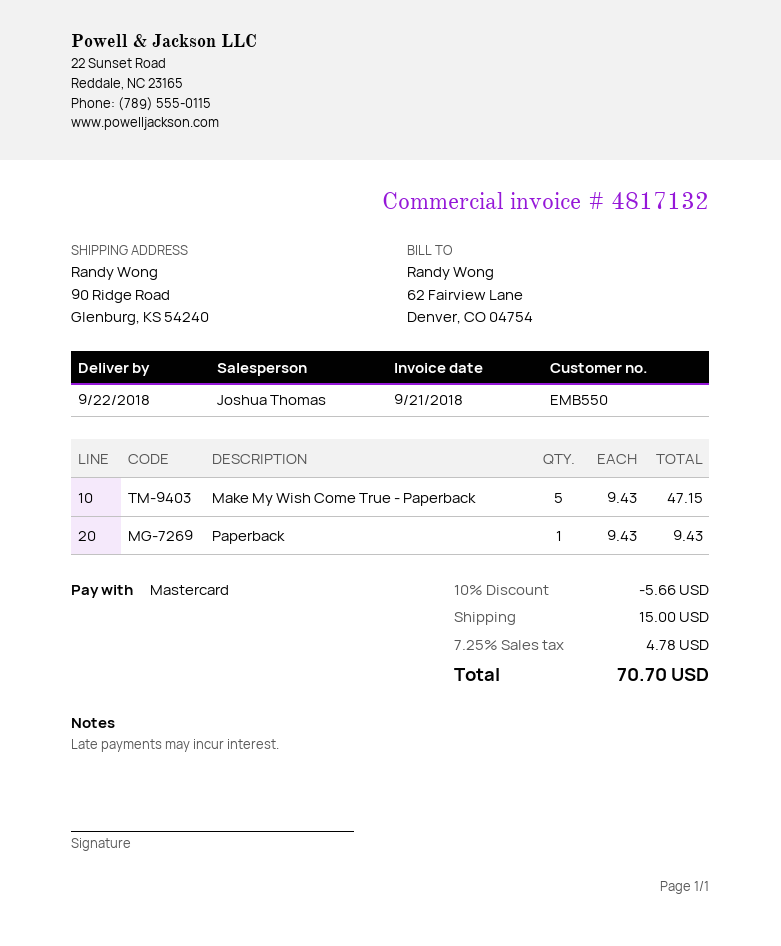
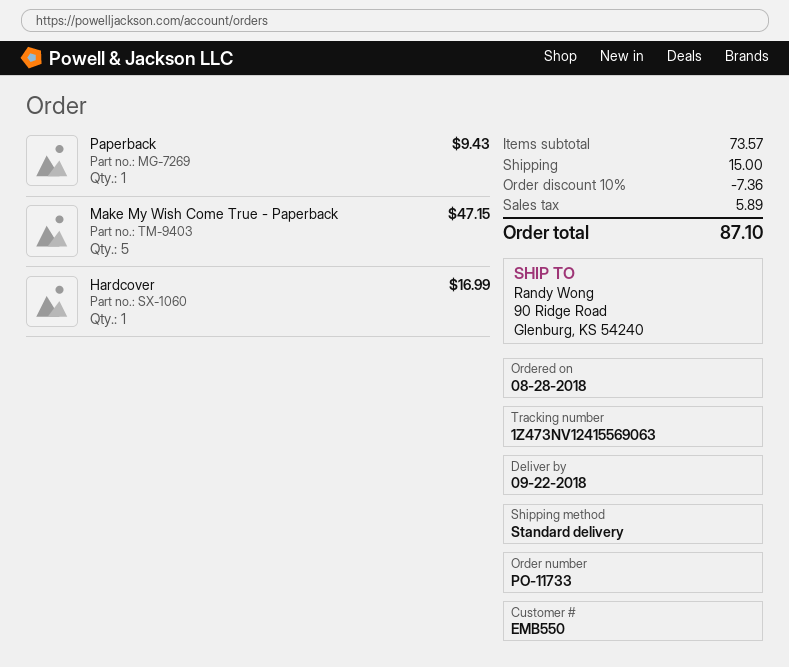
Hardcover: none -> 1 for 16.99
discount: 10% = 5.66 -> 10% = 7.36
tax: 4.78 -> 5.89
total: 70.70 -> 87.10

